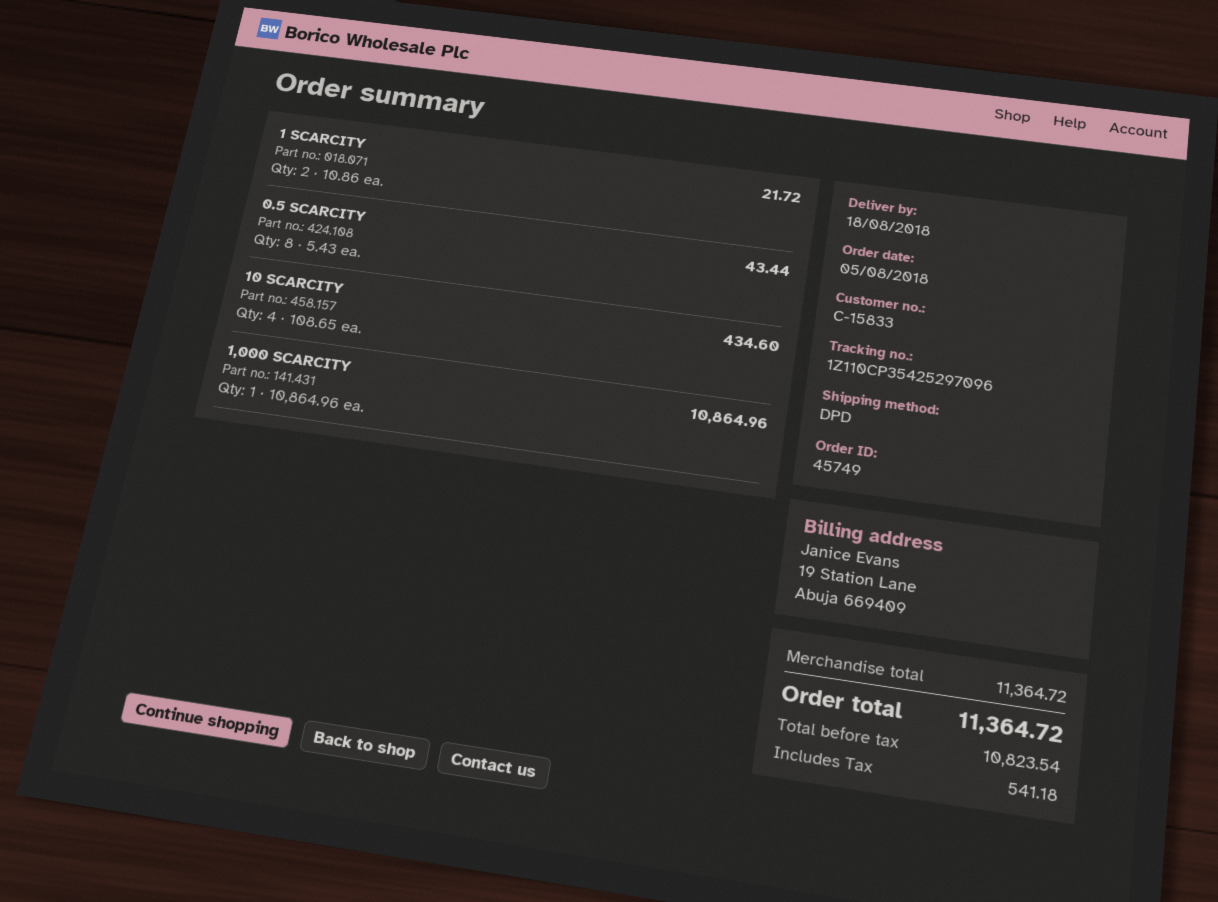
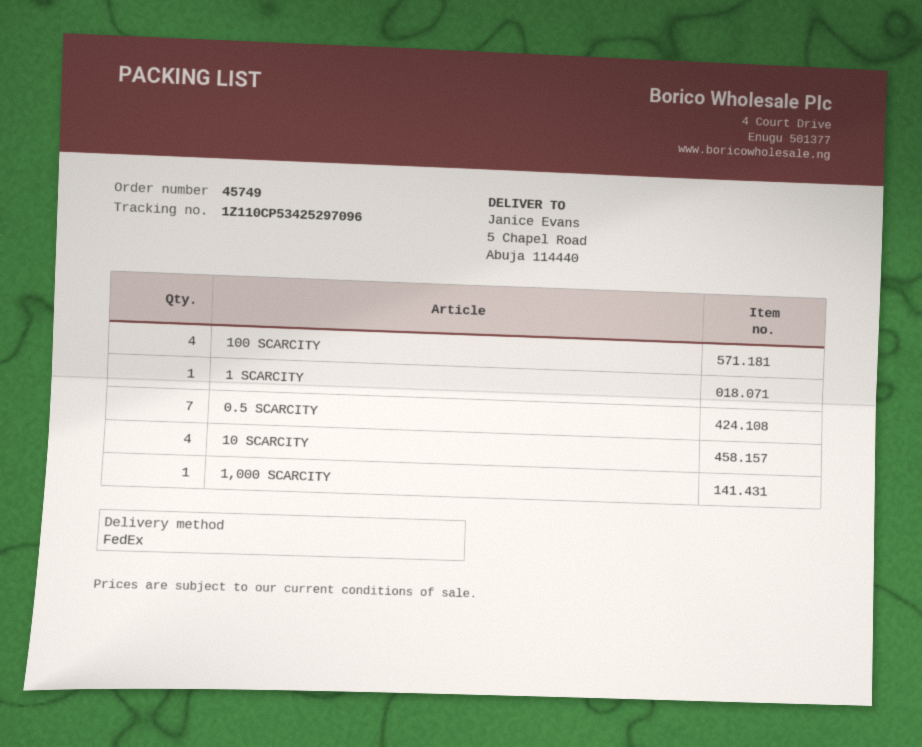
shipping method: DPD -> FedEx
tracking number: 1Z110CP35425297096 -> 1Z110CP53425297096
1 SCARCITY: 2 -> 1
0.5 SCARCITY: 8 -> 7
100 SCARCITY: none -> 4

